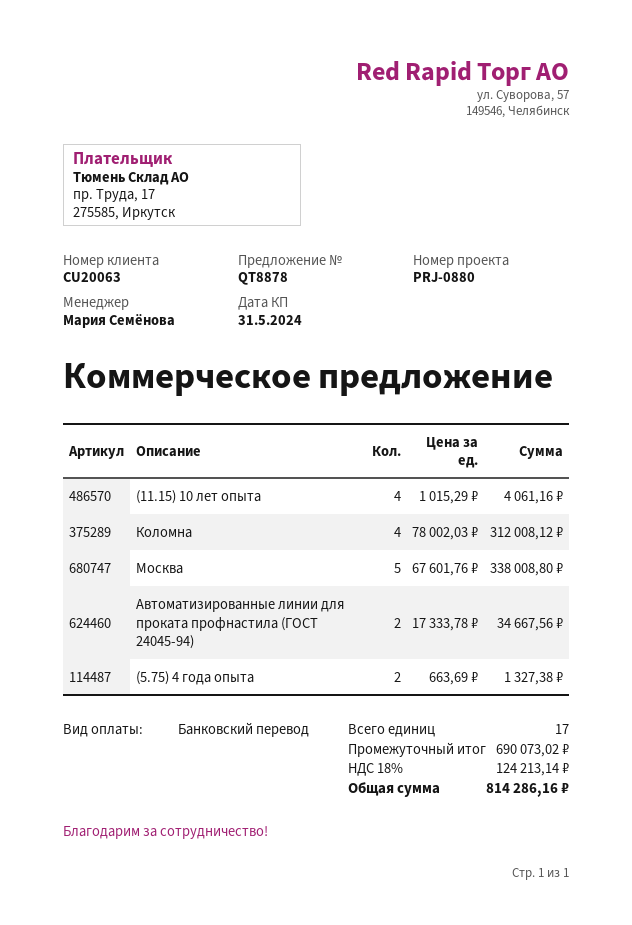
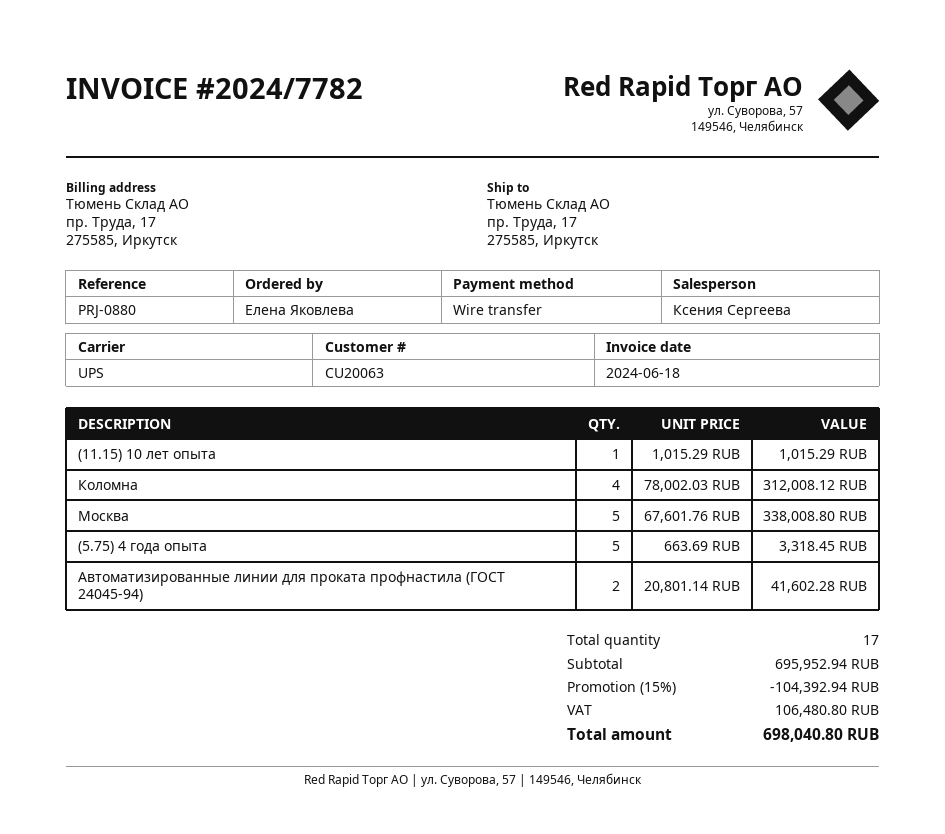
sales rep: Мария Семёнова -> Ксения Сергеева
(11.15) 10 лет опыта: 4 x 1015.29 = 4061.16 -> 1 x 1015.29 = 1015.29
Автоматизированные линии для проката профнастила (ГОСТ 24045-94): 2 x 17333.78 = 34667.56 -> 2 x 20801.14 = 41602.28
(5.75) 4 года опыта: 2 x 663.69 = 1327.38 -> 5 x 663.69 = 3318.45
subtotal: 690073.02 -> 695952.94
discount: none -> 15% = 104392.94
tax: 124213.14 -> 106480.80
total: 814286.16 -> 698040.80

